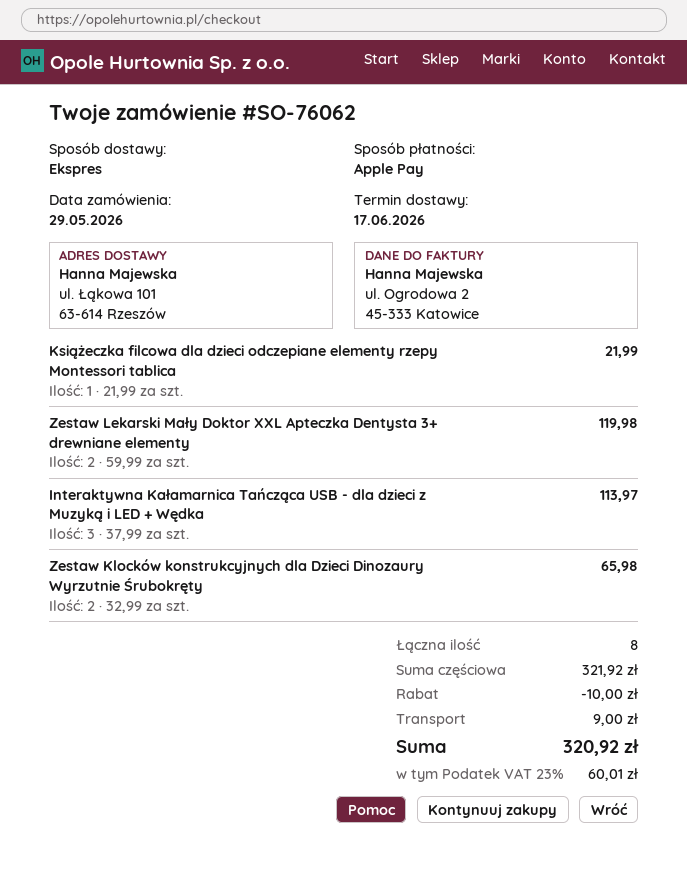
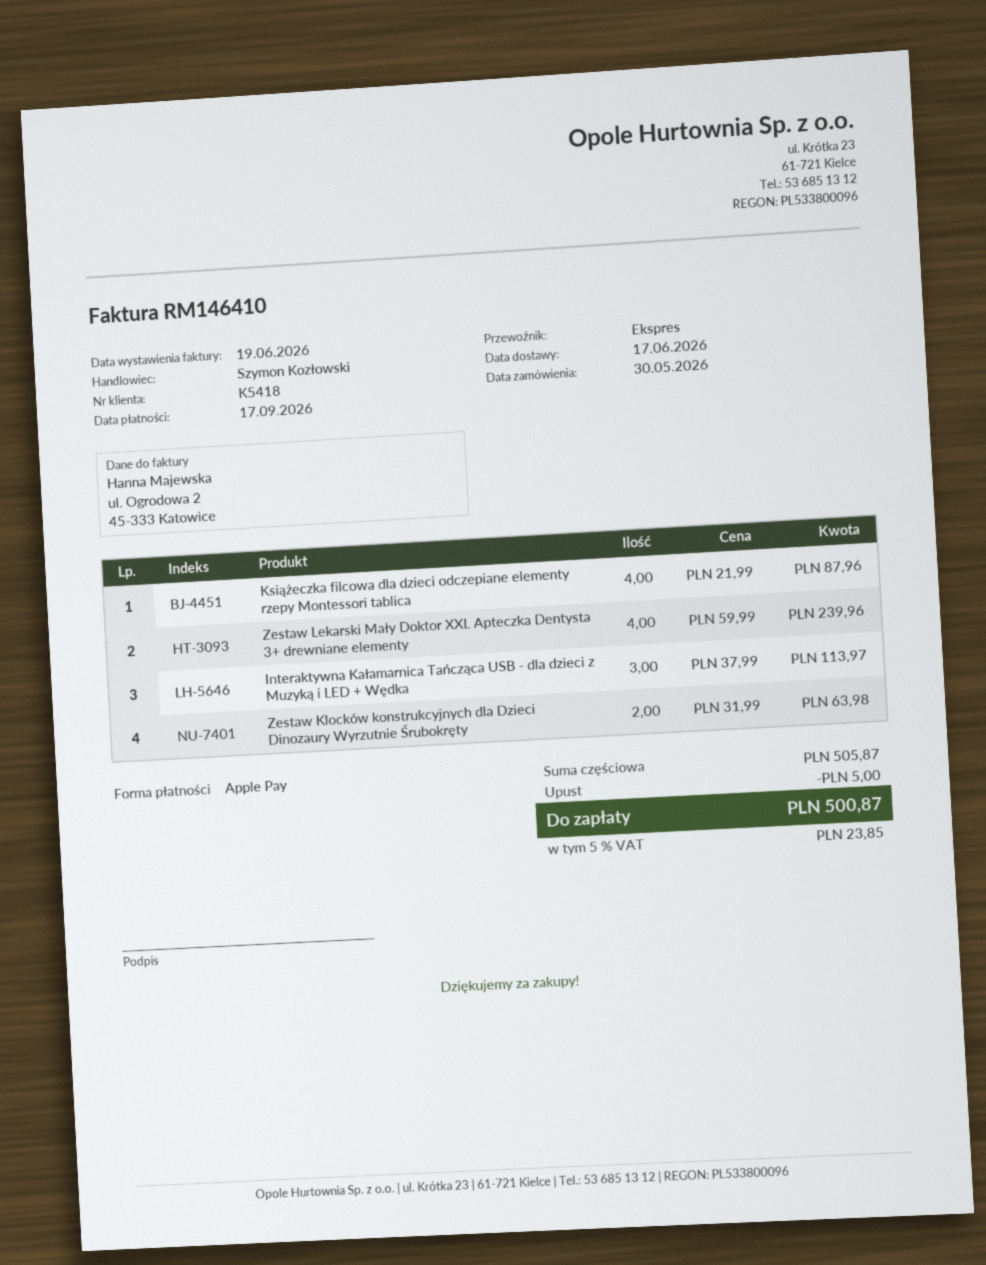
order date: 2026-05-29 -> 2026-05-30
Książeczka filcowa dla dzieci odczepiane elementy rzepy Montessori tablica: 1 x 21.99 = 21.99 -> 4 x 21.99 = 87.96
Zestaw Lekarski Mały Doktor XXL Apteczka Dentysta 3+ drewniane elementy: 2 x 59.99 = 119.98 -> 4 x 59.99 = 239.96
Zestaw Klocków konstrukcyjnych dla Dzieci Dinozaury Wyrzutnie Śrubokręty: 2 x 32.99 = 65.98 -> 2 x 31.99 = 63.98
subtotal: 321.92 -> 505.87
discount: 10.00 -> 5.00
shipping: 9.00 -> none
tax: 23% = 60.01 -> 5% = 23.85
total: 320.92 -> 500.87

